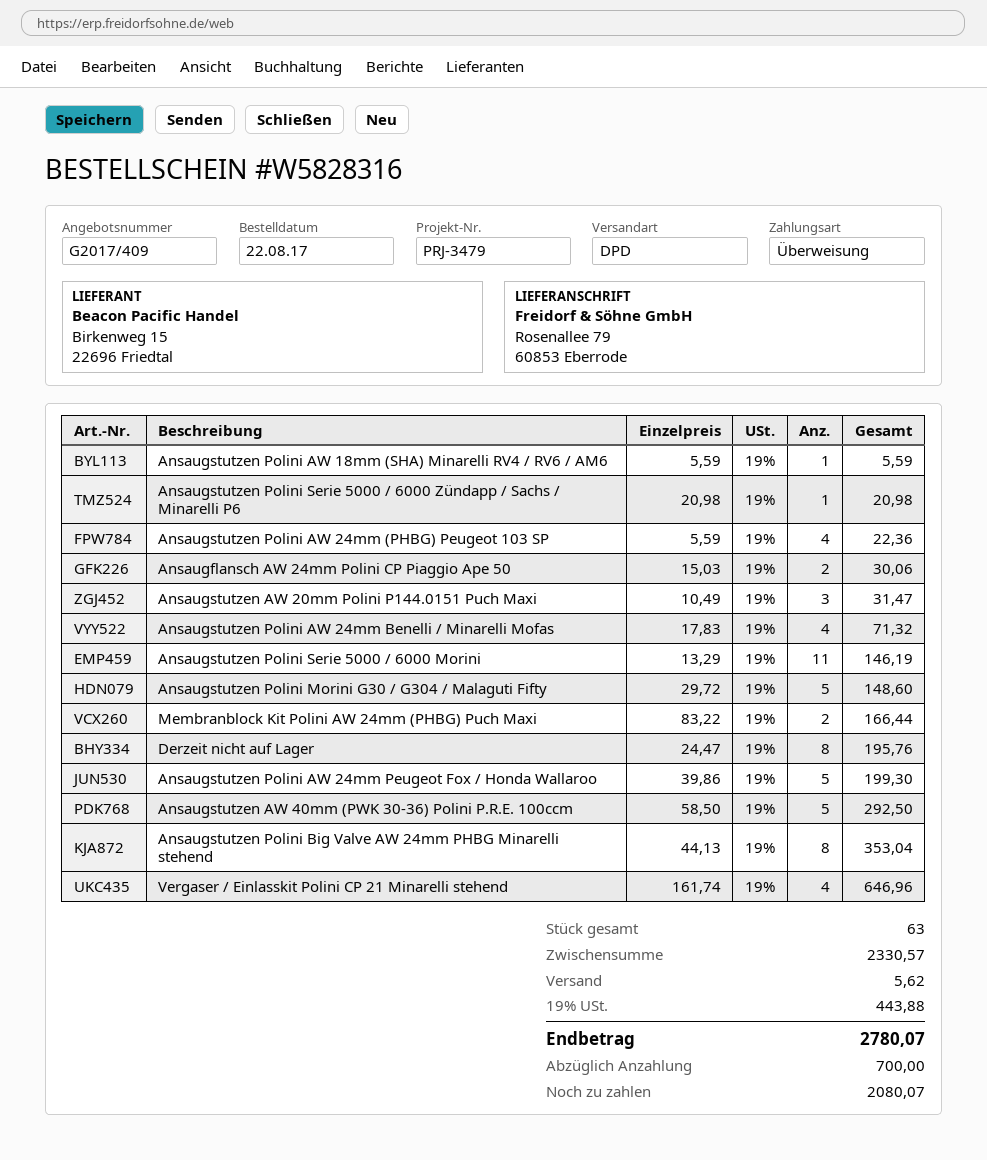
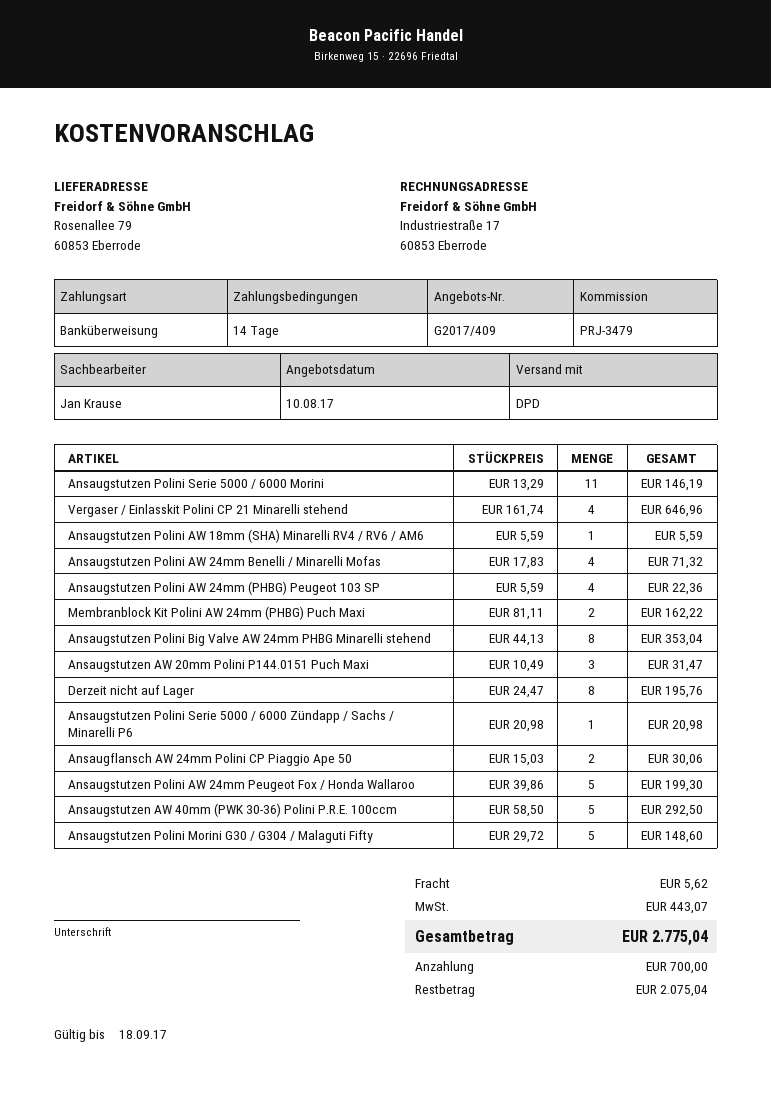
Membranblock Kit Polini AW 24mm (PHBG) Puch Maxi: 2 x 83.22 = 166.44 -> 2 x 81.11 = 162.22
tax: 443.88 -> 443.07
total: 2780.07 -> 2775.04
balance: 2080.07 -> 2075.04

